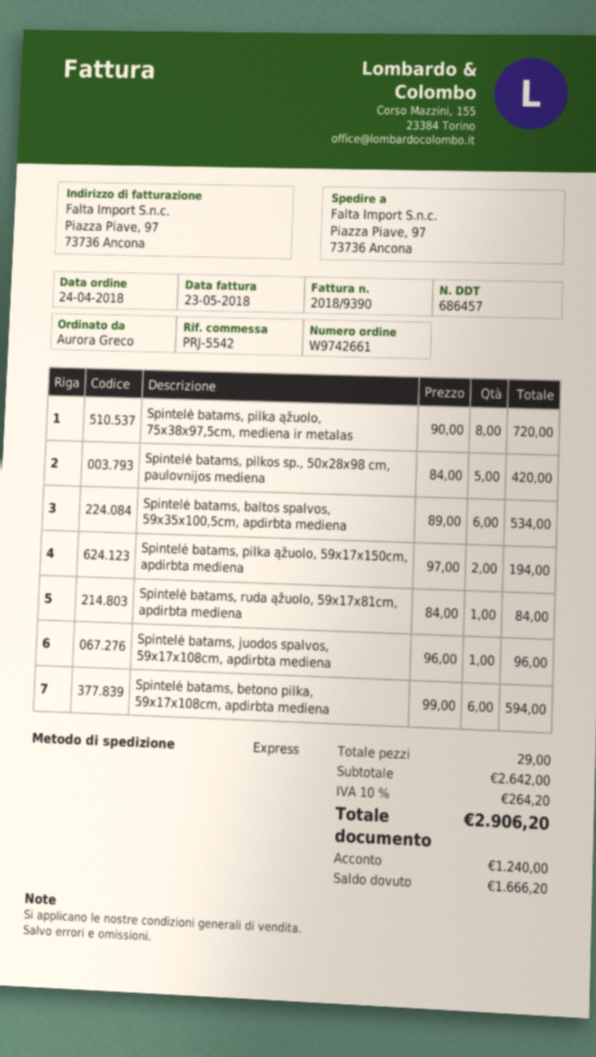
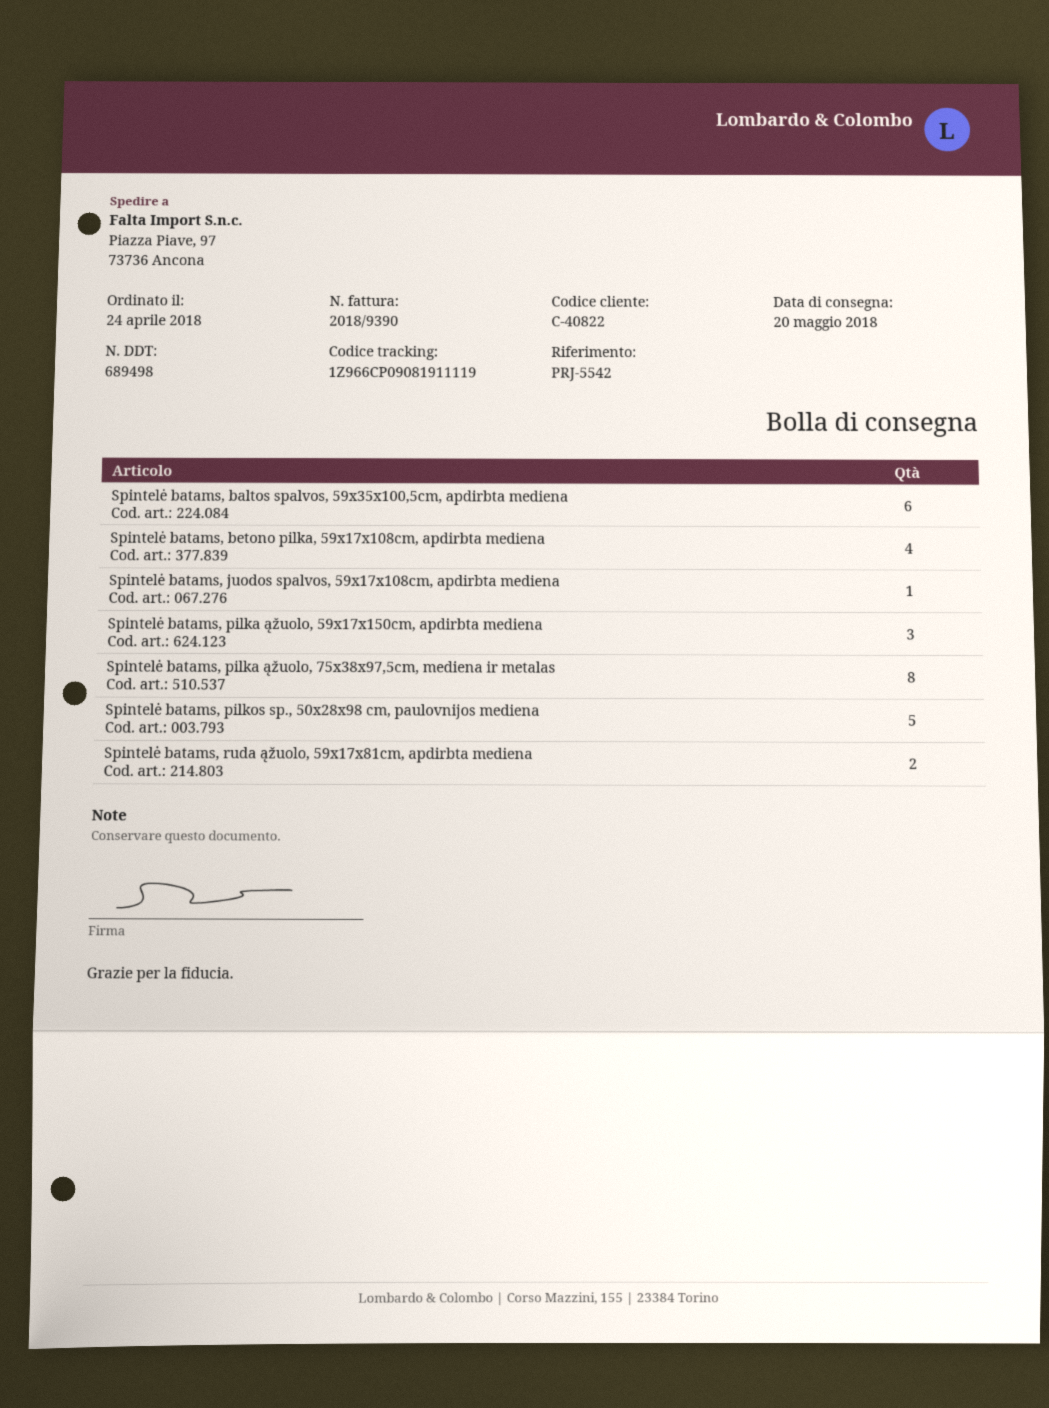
delivery note number: 686457 -> 689498
Spintelė batams, pilka ąžuolo, 59x17x150cm, apdirbta mediena: 2 -> 3
Spintelė batams, ruda ąžuolo, 59x17x81cm, apdirbta mediena: 1 -> 2
Spintelė batams, betono pilka, 59x17x108cm, apdirbta mediena: 6 -> 4

